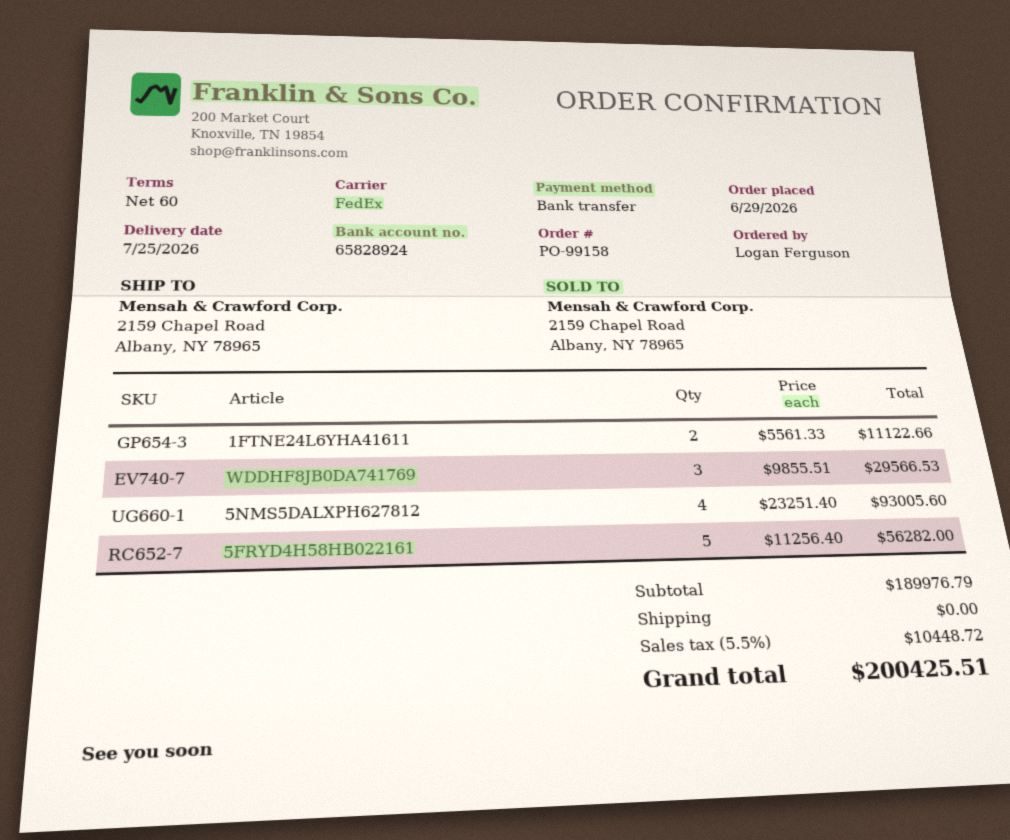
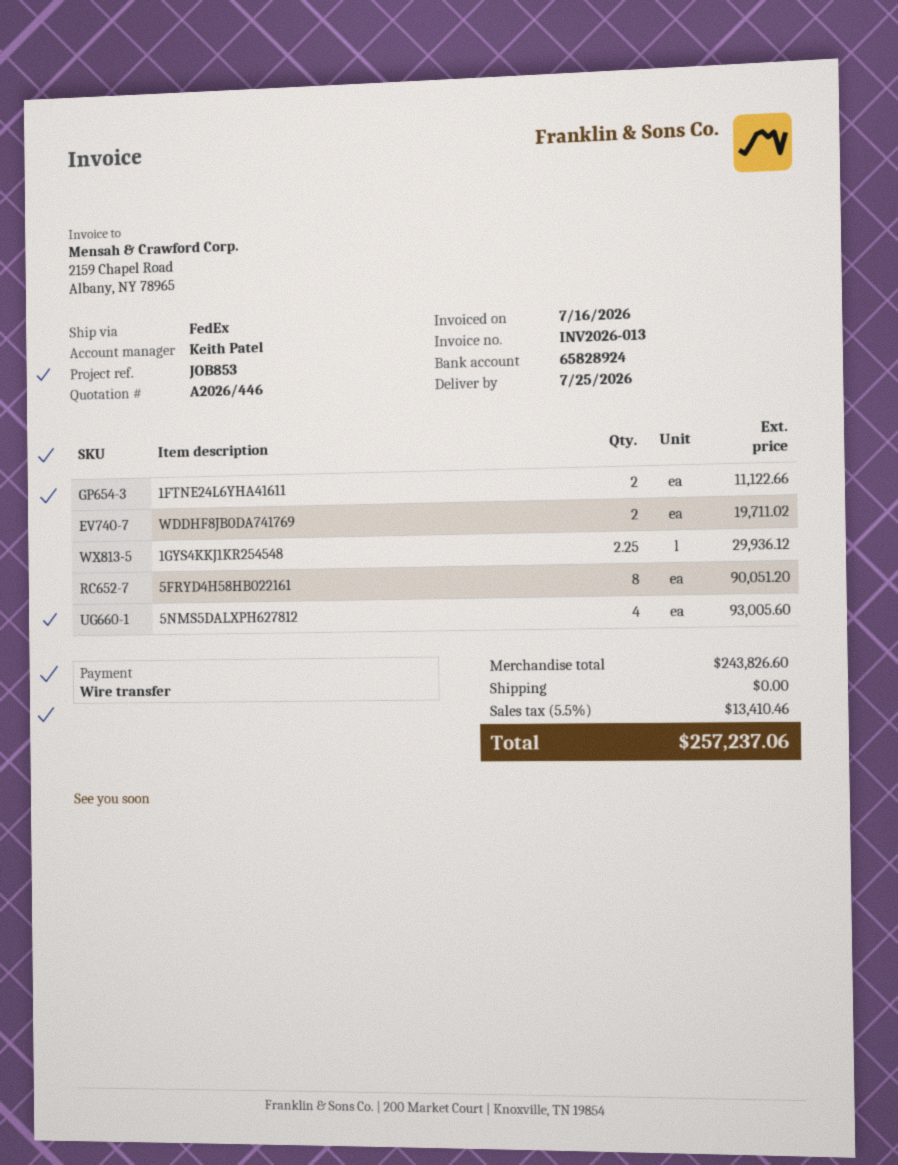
WDDHF8JB0DA741769: 3 for 29566.53 -> 2 for 19711.02
5FRYD4H58HB022161: 5 for 56282.00 -> 8 for 90051.20
1GYS4KKJ1KR254548: none -> 2.25 for 29936.12
subtotal: 189976.79 -> 243826.60
tax: 5.5% = 10448.72 -> 5.5% = 13410.46
total: 200425.51 -> 257237.06

